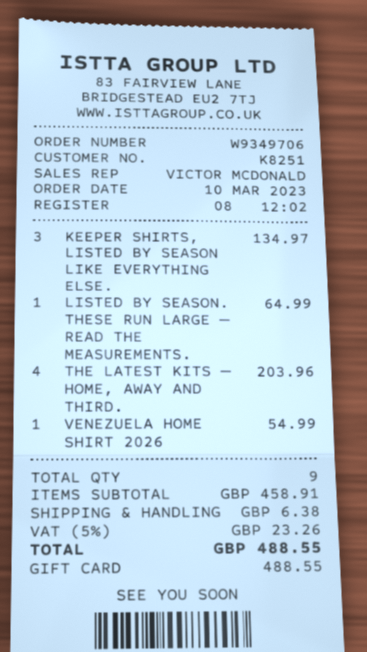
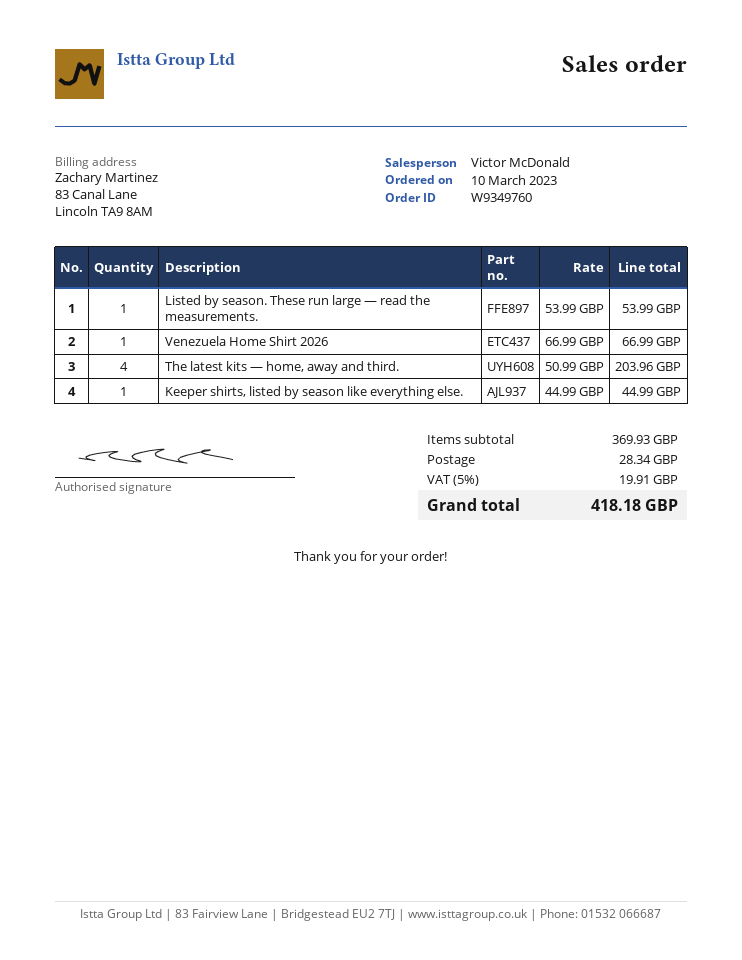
order number: W9349706 -> W9349760
KEEPER SHIRTS, LISTED BY SEASON LIKE EVERYTHING ELSE.: 3 for 134.97 -> 1 for 44.99
LISTED BY SEASON. THESE RUN LARGE — READ THE MEASUREMENTS.: 1 for 64.99 -> 1 for 53.99
VENEZUELA HOME SHIRT 2026: 1 for 54.99 -> 1 for 66.99
subtotal: 458.91 -> 369.93
shipping: 6.38 -> 28.34
tax: 5% = 23.26 -> 5% = 19.91
total: 488.55 -> 418.18

